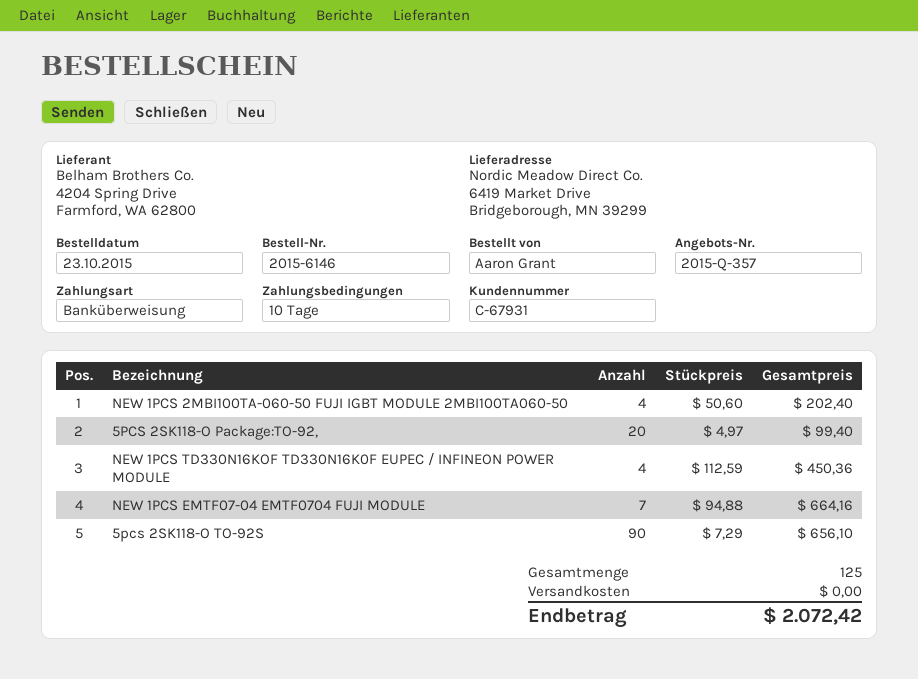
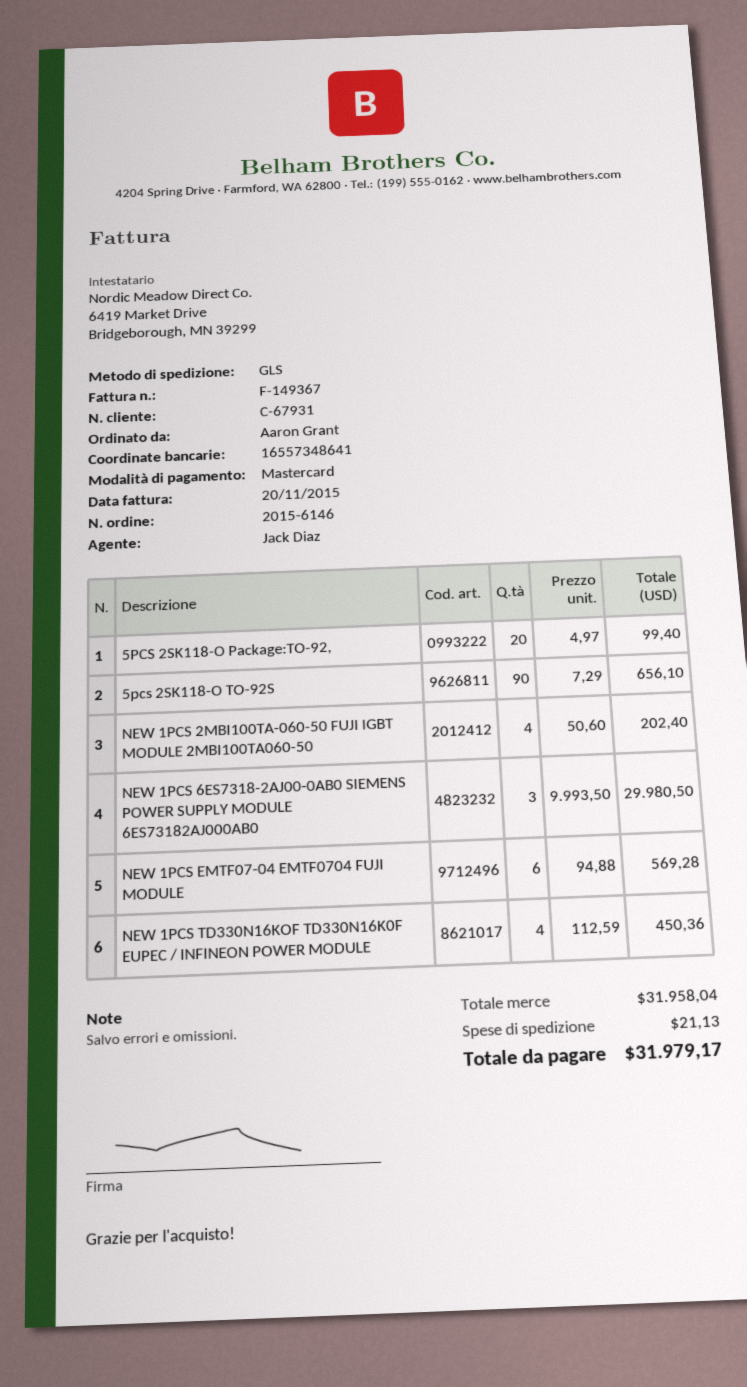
payment method: bank transfer -> Mastercard
NEW 1PCS EMTF07-04 EMTF0704 FUJI MODULE: 7 x 94.88 = 664.16 -> 6 x 94.88 = 569.28
NEW 1PCS 6ES7318-2AJ00-0AB0 SIEMENS POWER SUPPLY MODULE 6ES73182AJ000AB0: none -> 3 x 9993.50 = 29980.50
shipping: 0.00 -> 21.13
total: 2072.42 -> 31979.17

